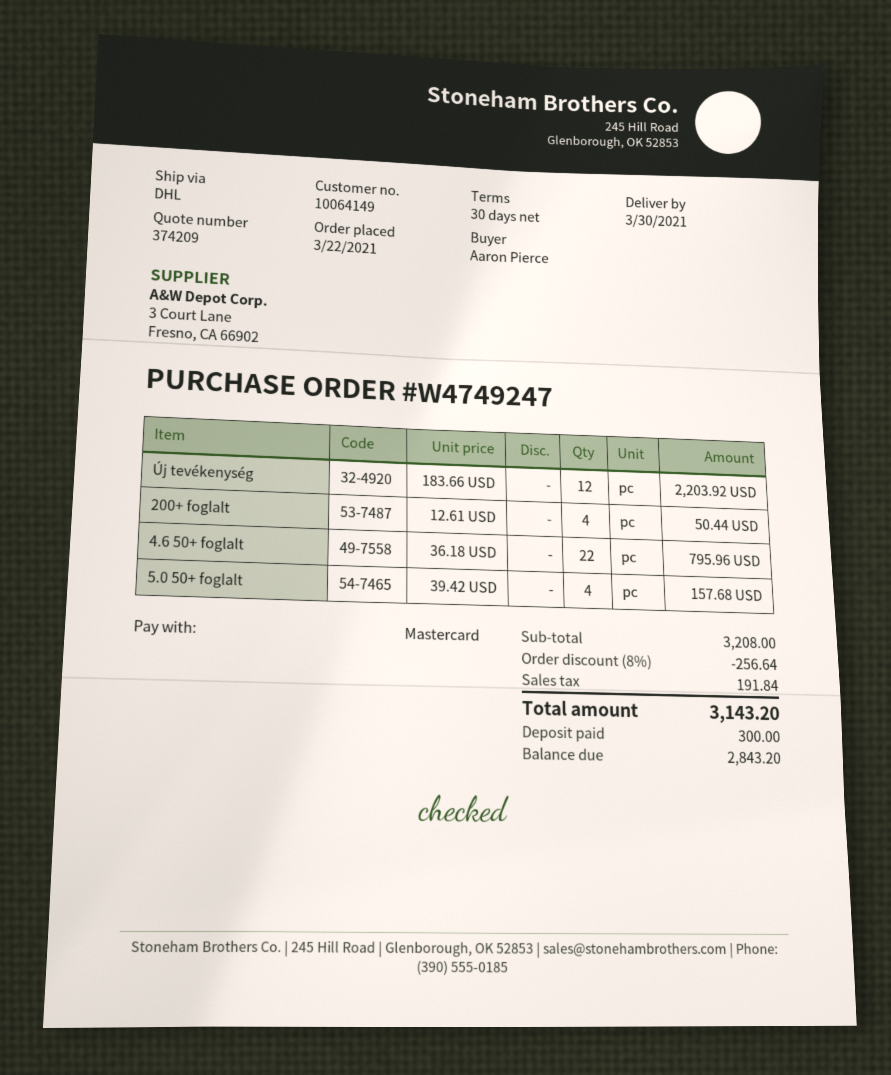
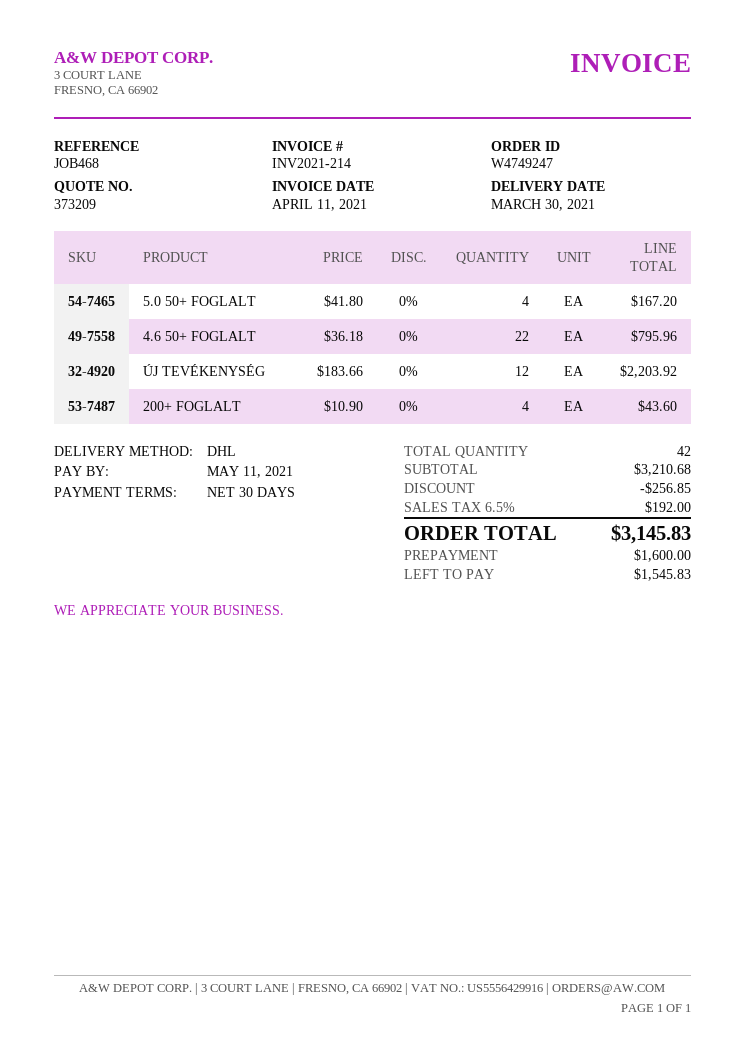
quote number: 374209 -> 373209
200+ foglalt: 4 x 12.61 = 50.44 -> 4 x 10.90 = 43.60
5.0 50+ foglalt: 4 x 39.42 = 157.68 -> 4 x 41.80 = 167.20
subtotal: 3208.00 -> 3210.68
discount: 256.64 -> 256.85
tax: 191.84 -> 192.00
total: 3143.20 -> 3145.83
deposit: 300.00 -> 1600.00
balance: 2843.20 -> 1545.83

